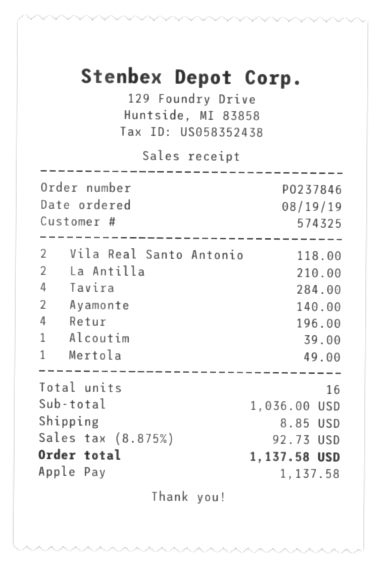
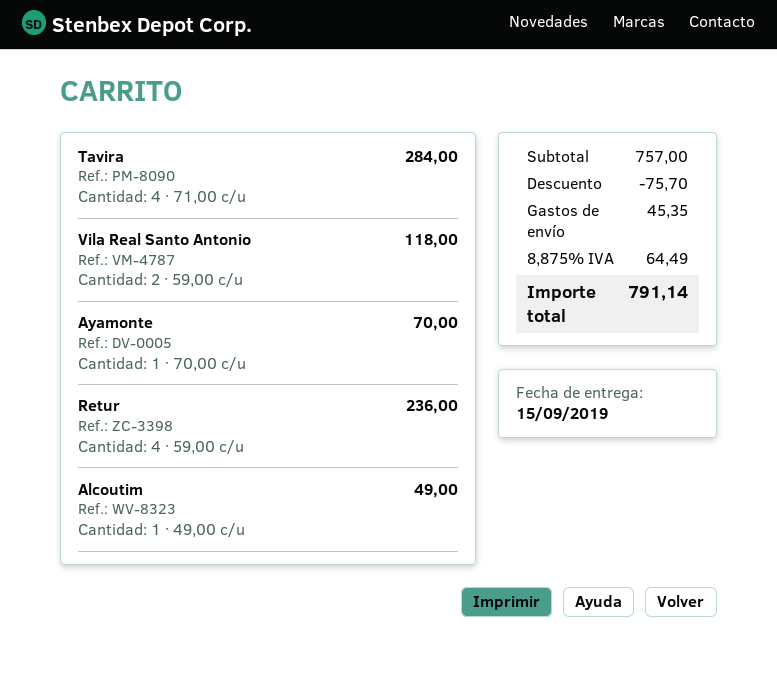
La Antilla: 2 for 210.00 -> none
Ayamonte: 2 for 140.00 -> 1 for 70.00
Retur: 4 for 196.00 -> 4 for 236.00
Alcoutim: 1 for 39.00 -> 1 for 49.00
Mertola: 1 for 49.00 -> none
subtotal: 1036.00 -> 757.00
discount: none -> 75.70
shipping: 8.85 -> 45.35
tax: 8.875% = 92.73 -> 8.875% = 64.49
total: 1137.58 -> 791.14

